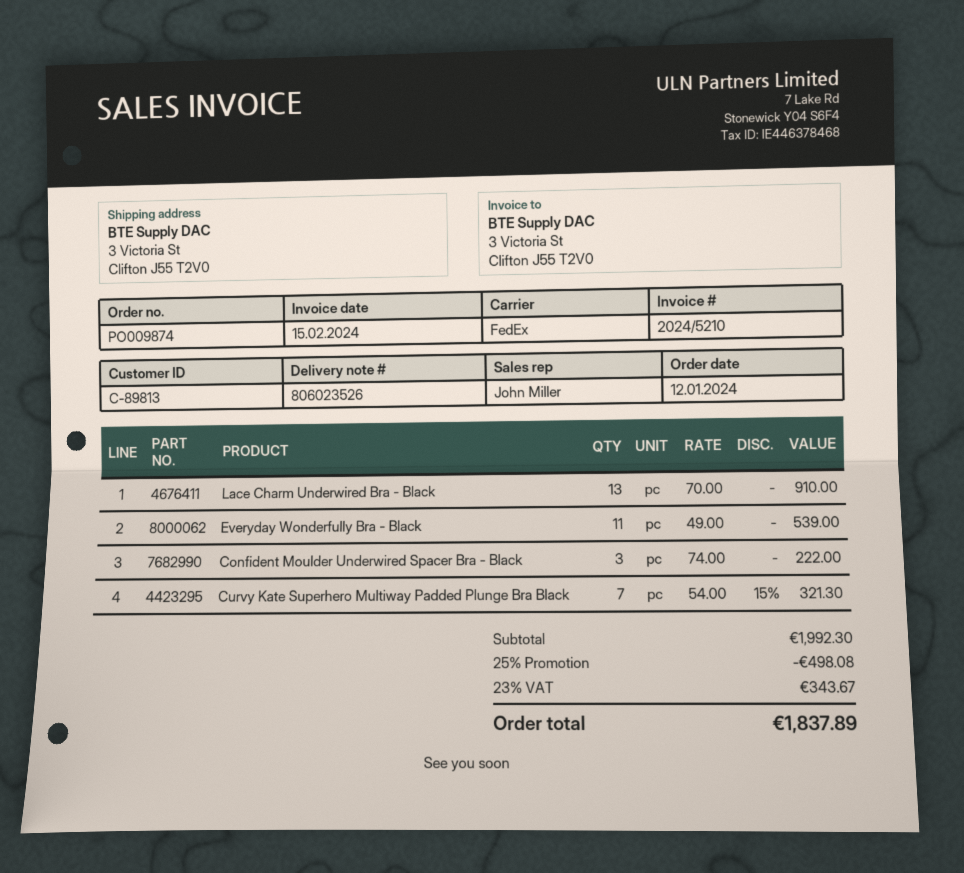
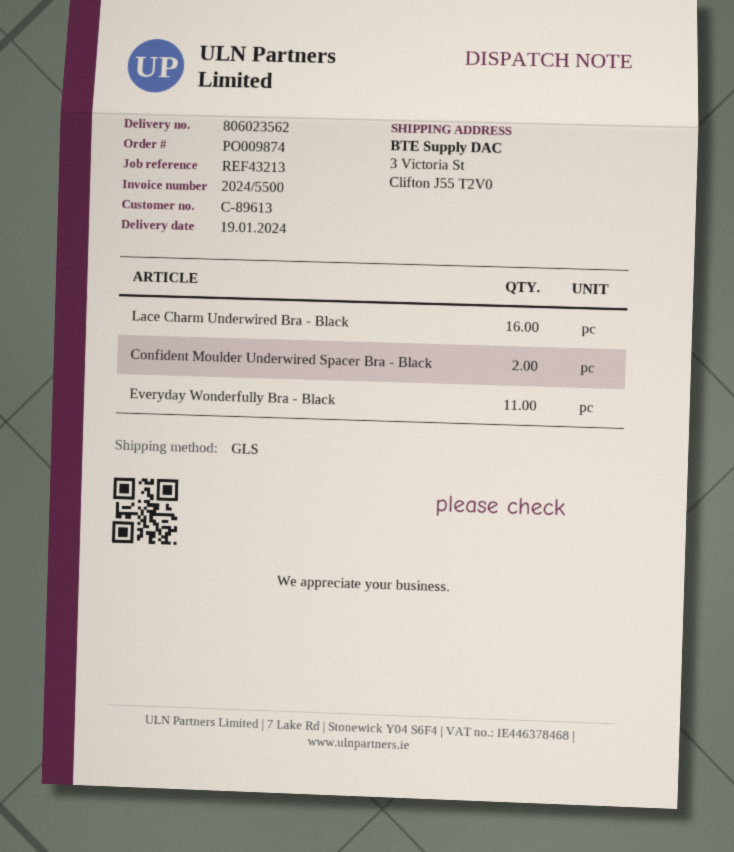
delivery note number: 806023526 -> 806023562
invoice number: 2024/5210 -> 2024/5500
customer number: C-89813 -> C-89613
shipping method: FedEx -> GLS
Lace Charm Underwired Bra - Black: 13 -> 16
Confident Moulder Underwired Spacer Bra - Black: 3 -> 2
Curvy Kate Superhero Multiway Padded Plunge Bra Black: 7 -> none

